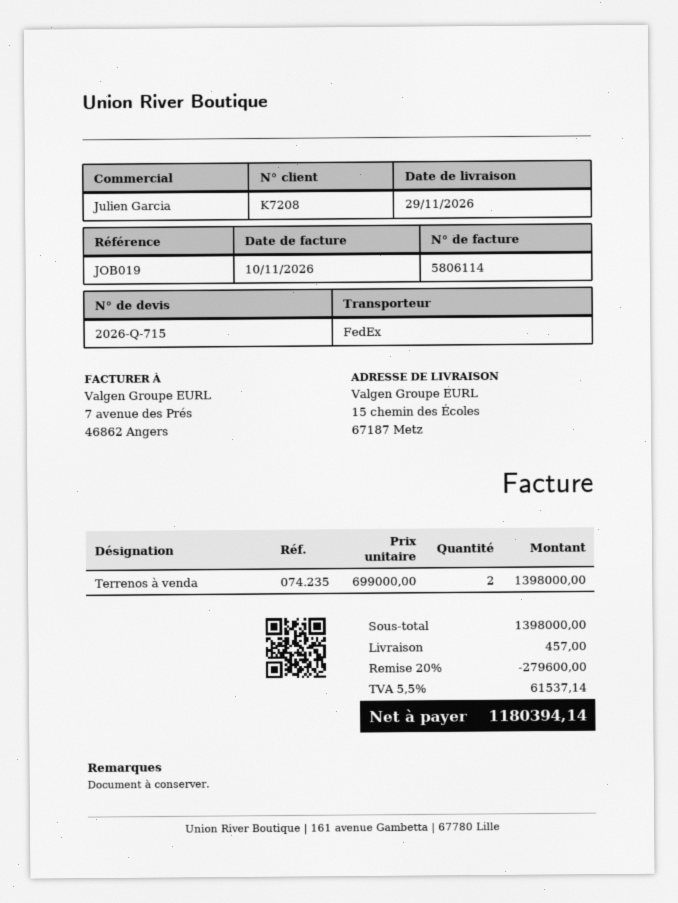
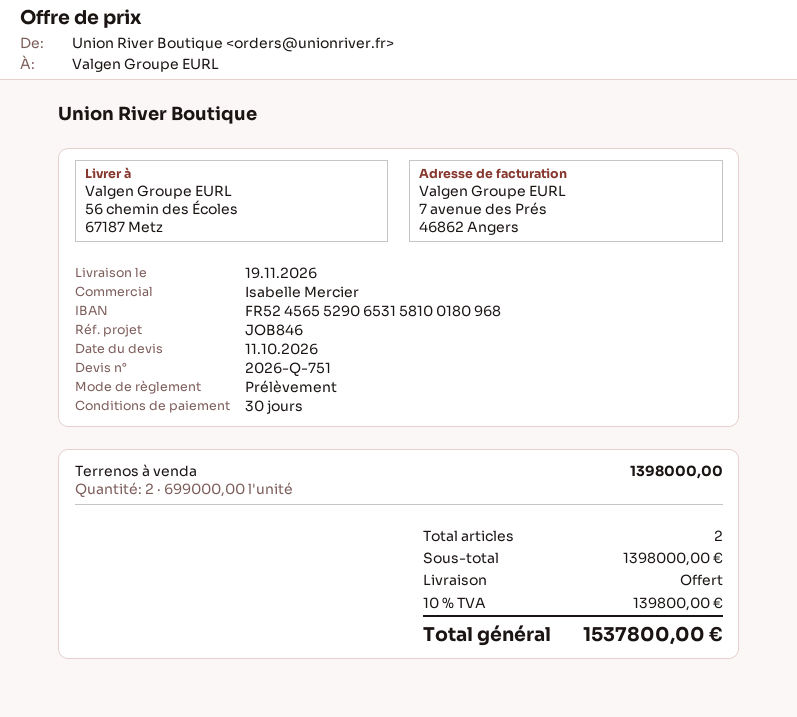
quote number: 2026-Q-715 -> 2026-Q-751
delivery date: 2026-11-29 -> 2026-11-19
reference: JOB019 -> JOB846
sales rep: Julien Garcia -> Isabelle Mercier
ship to: 15 chemin des Écoles, 67187 Metz -> 56 chemin des Écoles, 67187 Metz
discount: 20% = 279600.00 -> none
shipping: 457.00 -> 0.00
tax: 5.5% = 61537.14 -> 10% = 139800.00
total: 1180394.14 -> 1537800.00

